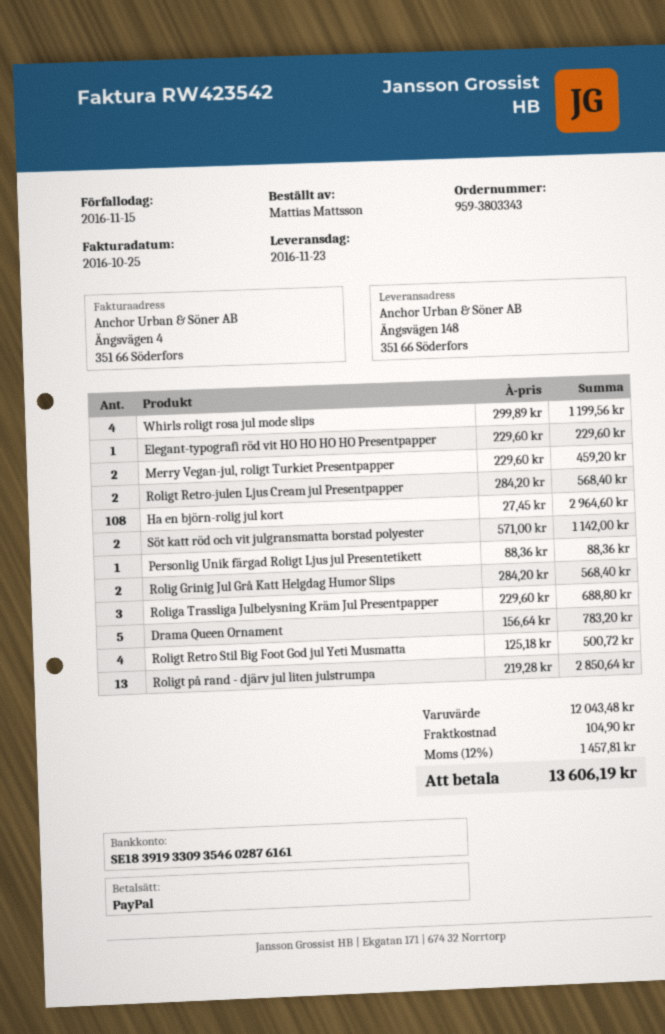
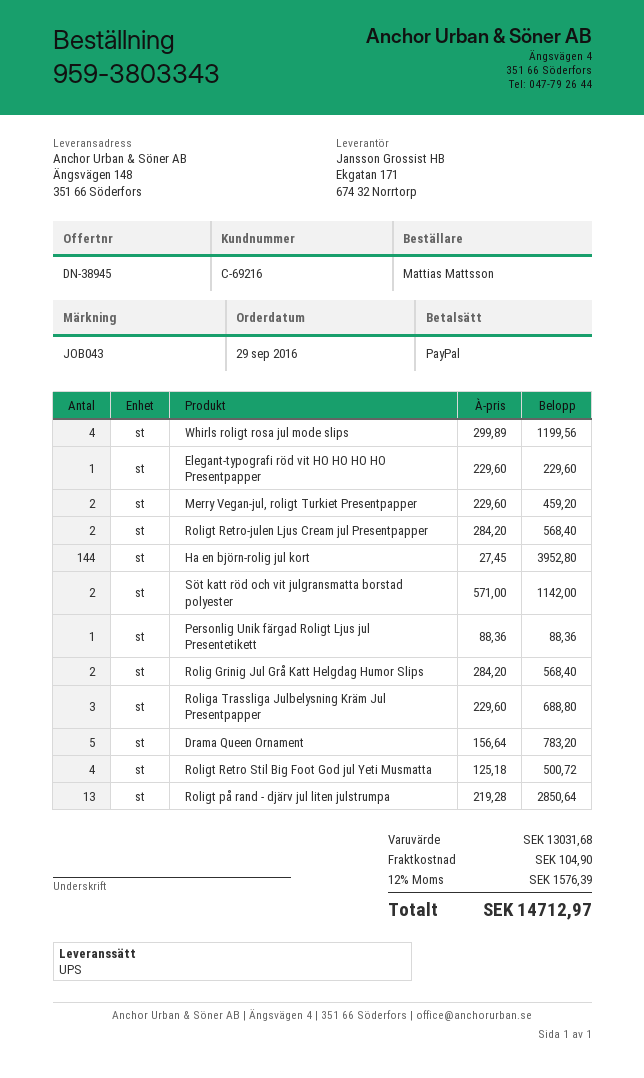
Ha en björn-rolig jul kort: 108 x 27.45 = 2964.60 -> 144 x 27.45 = 3952.80
subtotal: 12043.48 -> 13031.68
tax: 12% = 1457.81 -> 12% = 1576.39
total: 13606.19 -> 14712.97

